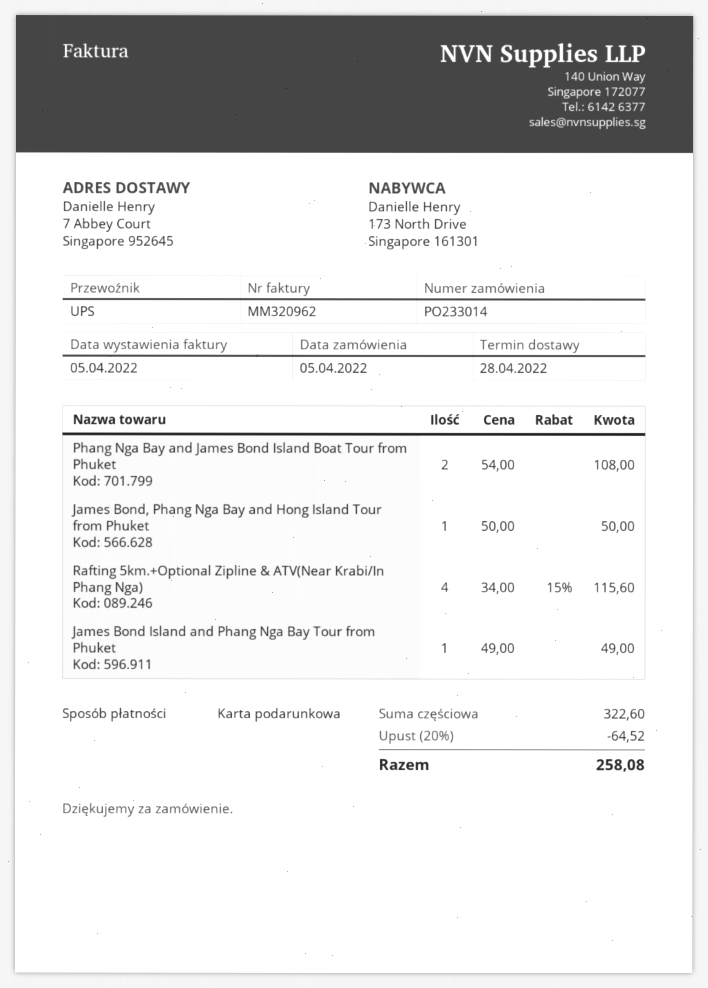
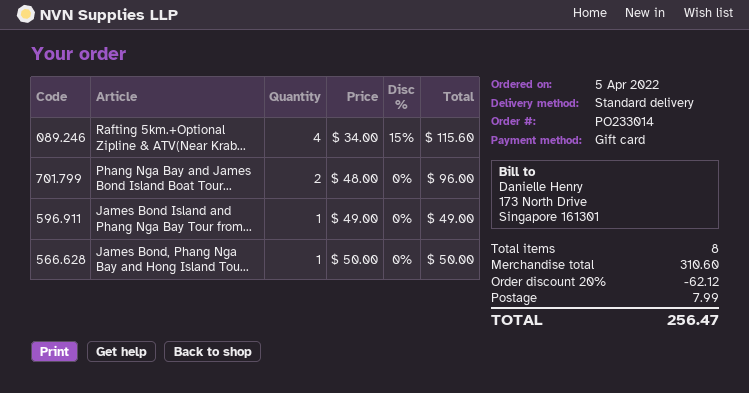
shipping method: UPS -> standard
Phang Nga Bay and James Bond Island Boat Tour from Phuket: 2 x 54.00 = 108.00 -> 2 x 48.00 = 96.00
subtotal: 322.60 -> 310.60
discount: 20% = 64.52 -> 20% = 62.12
shipping: none -> 7.99
total: 258.08 -> 256.47

